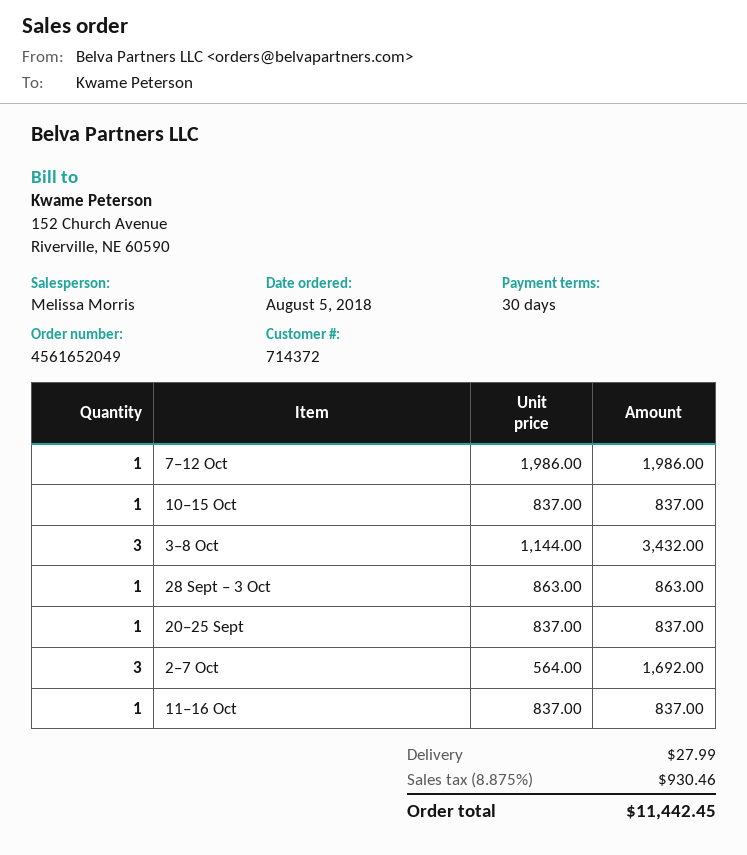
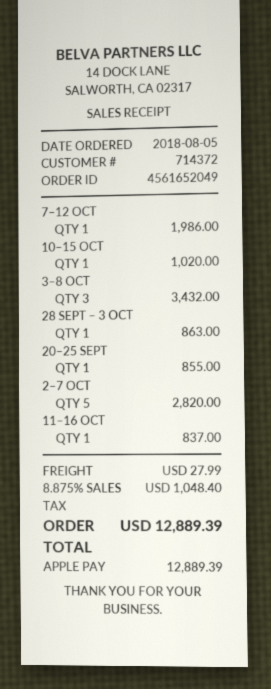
10–15 Oct: 1 for 837.00 -> 1 for 1020.00
20–25 Sept: 1 for 837.00 -> 1 for 855.00
2–7 Oct: 3 for 1692.00 -> 5 for 2820.00
tax: 8.875% = 930.46 -> 8.875% = 1048.40
total: 11442.45 -> 12889.39

